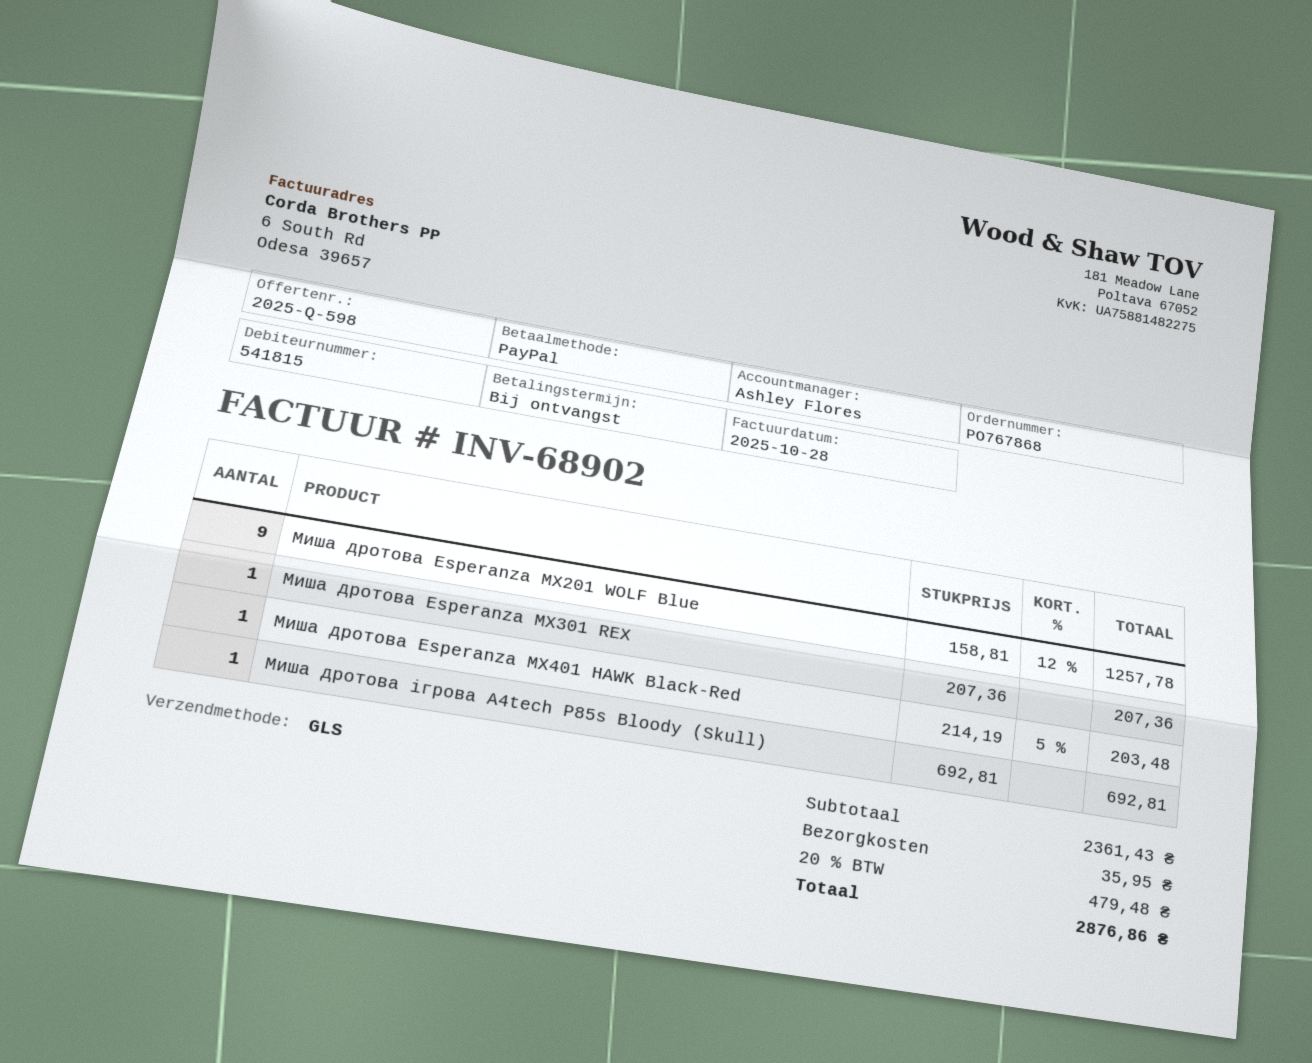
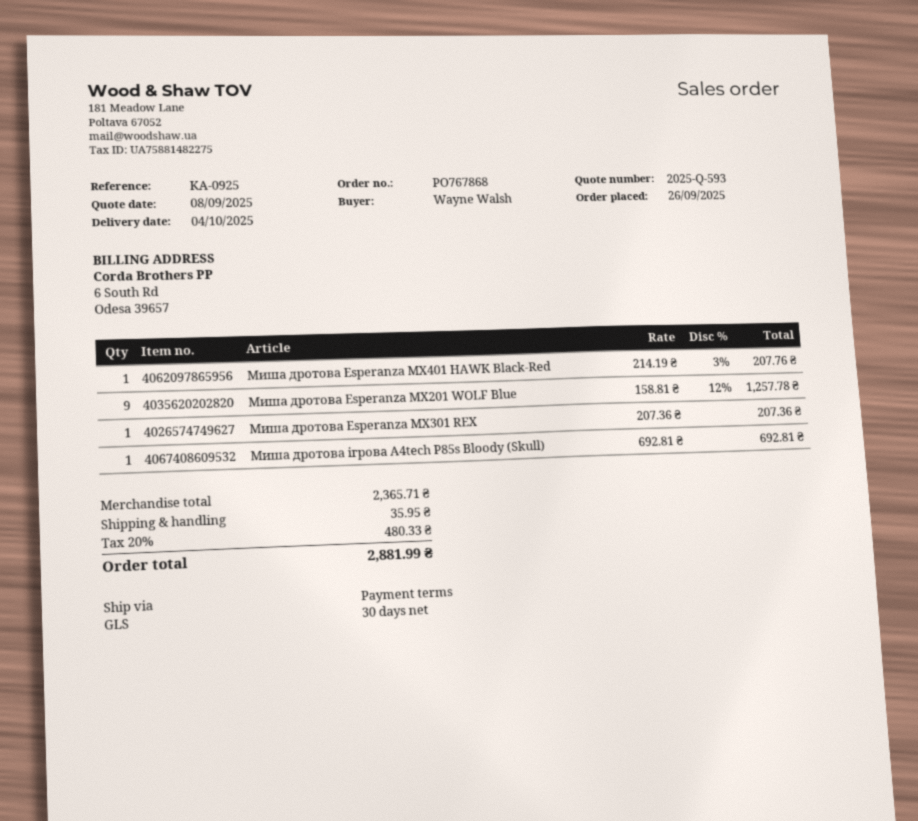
quote number: 2025-Q-598 -> 2025-Q-593
payment terms: on receipt -> 30 days
Миша дротова Esperanza MX401 HAWK Black-Red: 1 x 214.19 - 5% = 203.48 -> 1 x 214.19 - 3% = 207.76
subtotal: 2361.43 -> 2365.71
tax: 20% = 479.48 -> 20% = 480.33
total: 2876.86 -> 2881.99

